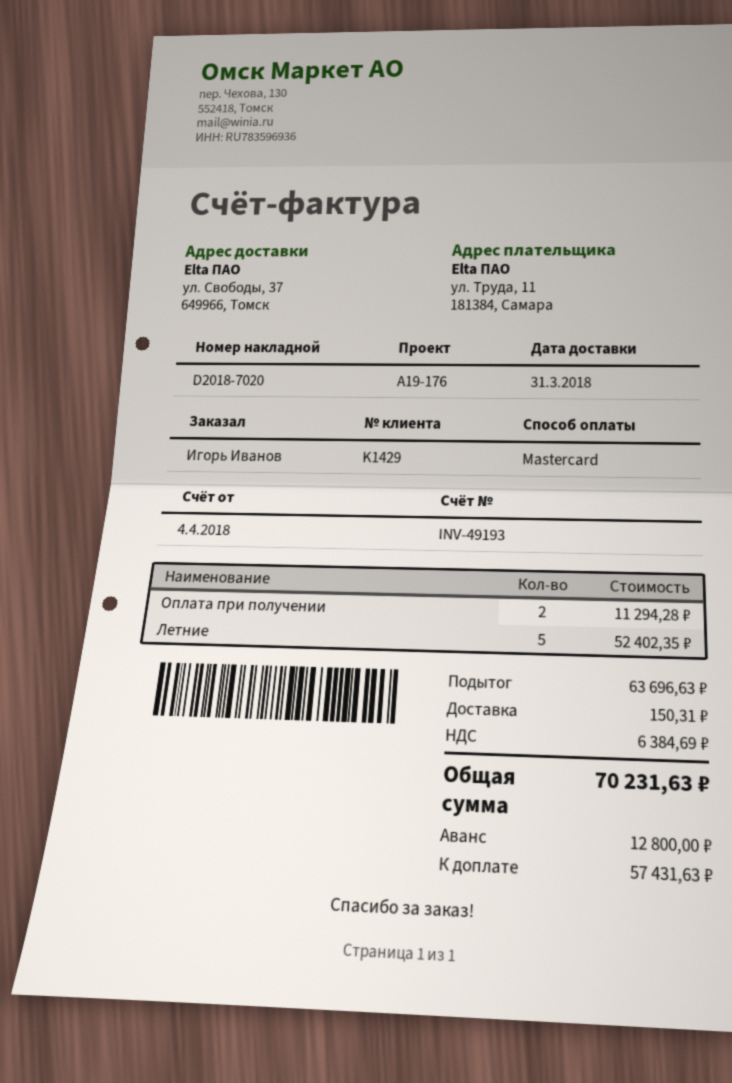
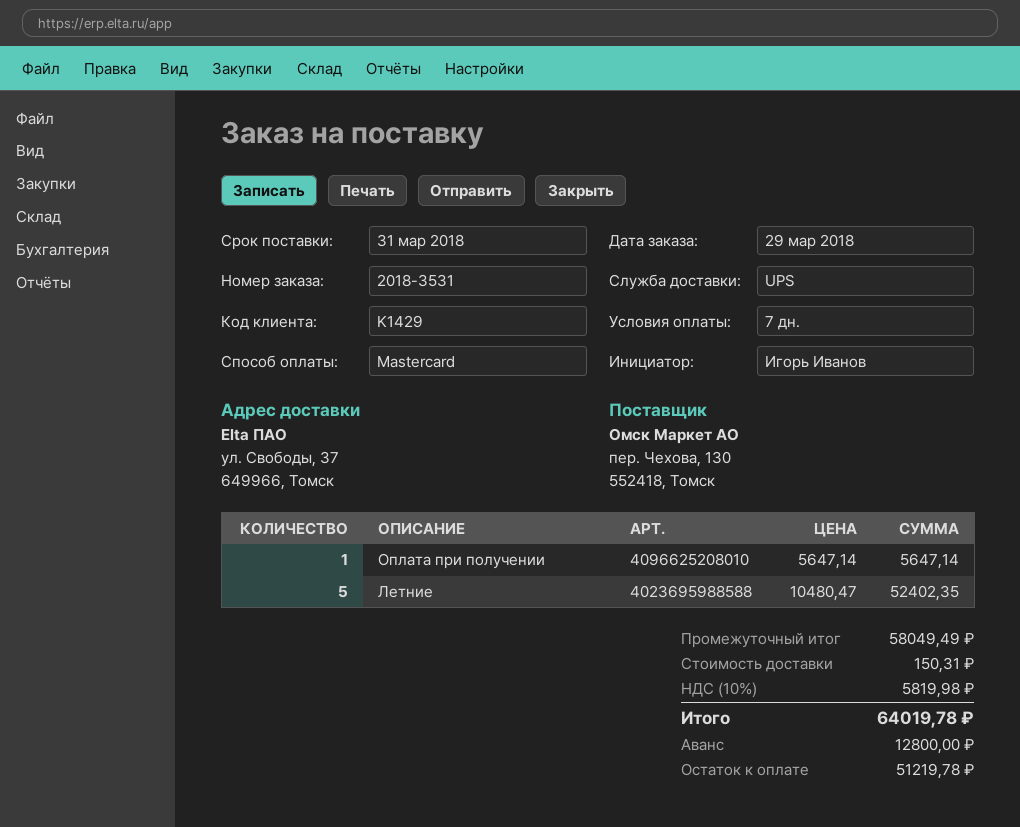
Оплата при получении: 2 for 11294.28 -> 1 for 5647.14
subtotal: 63696.63 -> 58049.49
tax: 6384.69 -> 5819.98
total: 70231.63 -> 64019.78
balance: 57431.63 -> 51219.78

